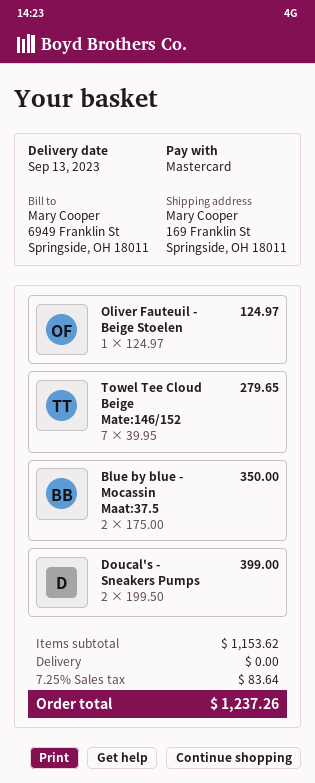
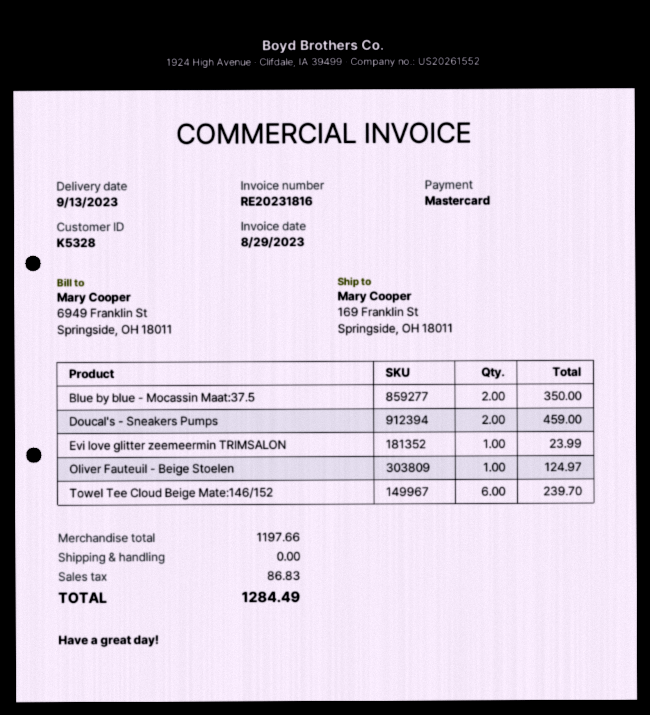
Towel Tee Cloud Beige Mate:146/152: 7 for 279.65 -> 6 for 239.70
Doucal's - Sneakers Pumps: 2 for 399.00 -> 2 for 459.00
Evi love glitter zeemeermin TRIMSALON: none -> 1 for 23.99
subtotal: 1153.62 -> 1197.66
tax: 83.64 -> 86.83
total: 1237.26 -> 1284.49

